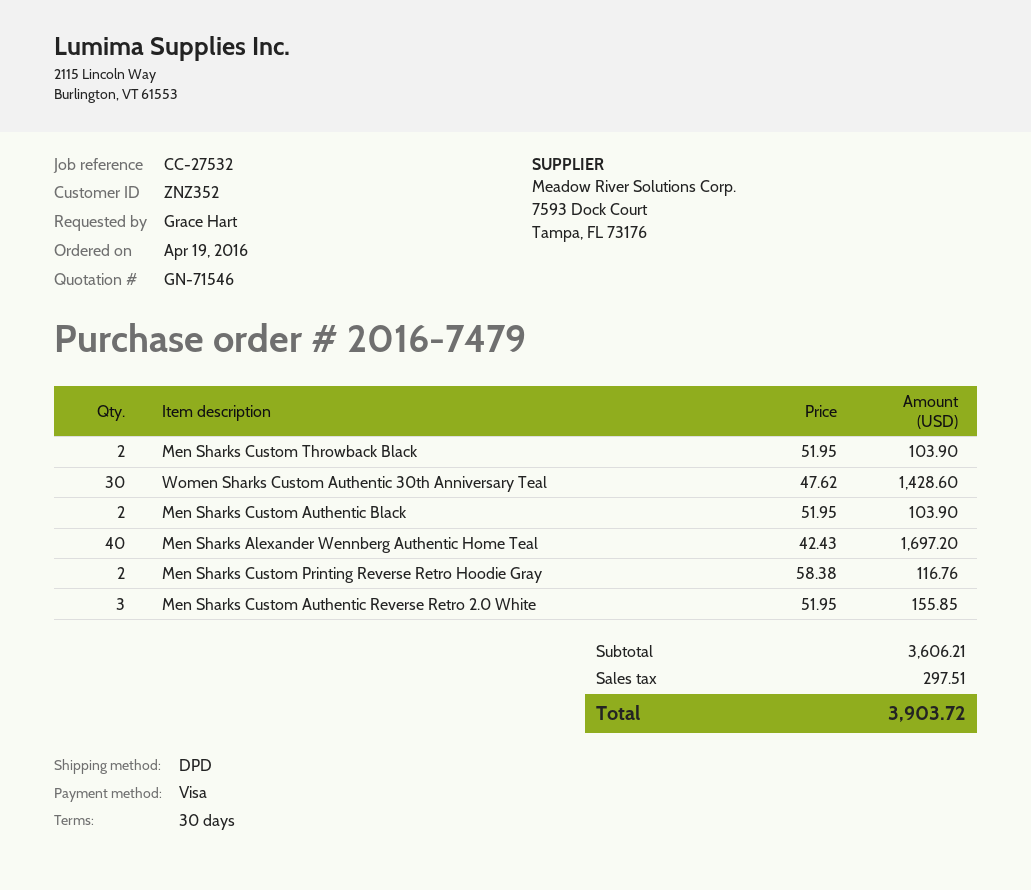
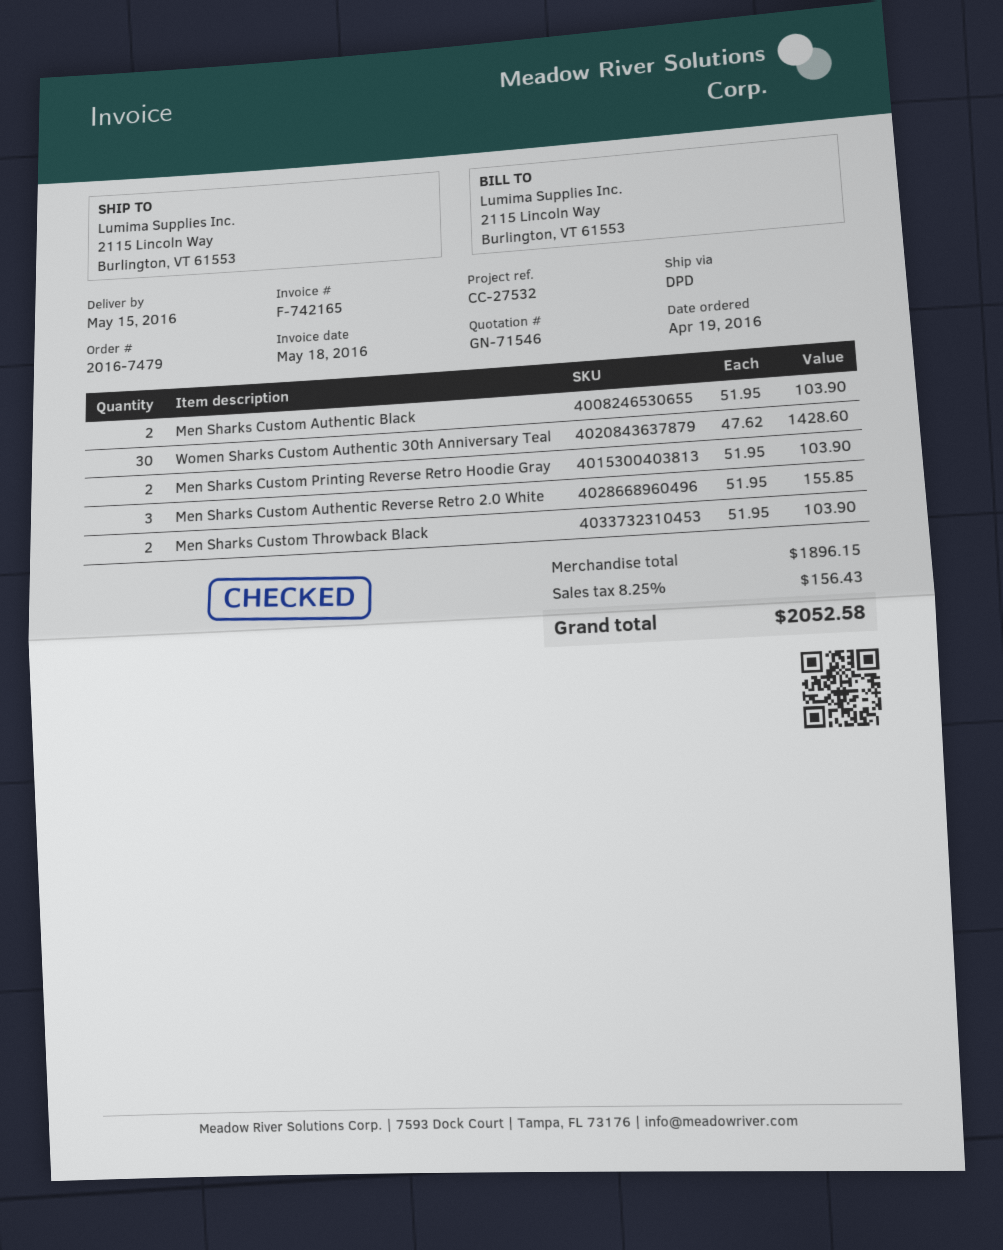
Men Sharks Alexander Wennberg Authentic Home Teal: 40 x 42.43 = 1697.20 -> none
Men Sharks Custom Printing Reverse Retro Hoodie Gray: 2 x 58.38 = 116.76 -> 2 x 51.95 = 103.90
subtotal: 3606.21 -> 1896.15
tax: 297.51 -> 156.43
total: 3903.72 -> 2052.58

